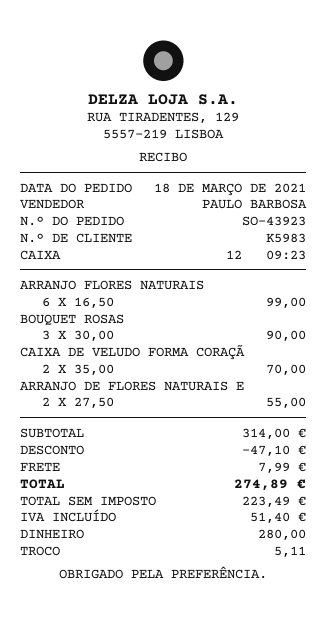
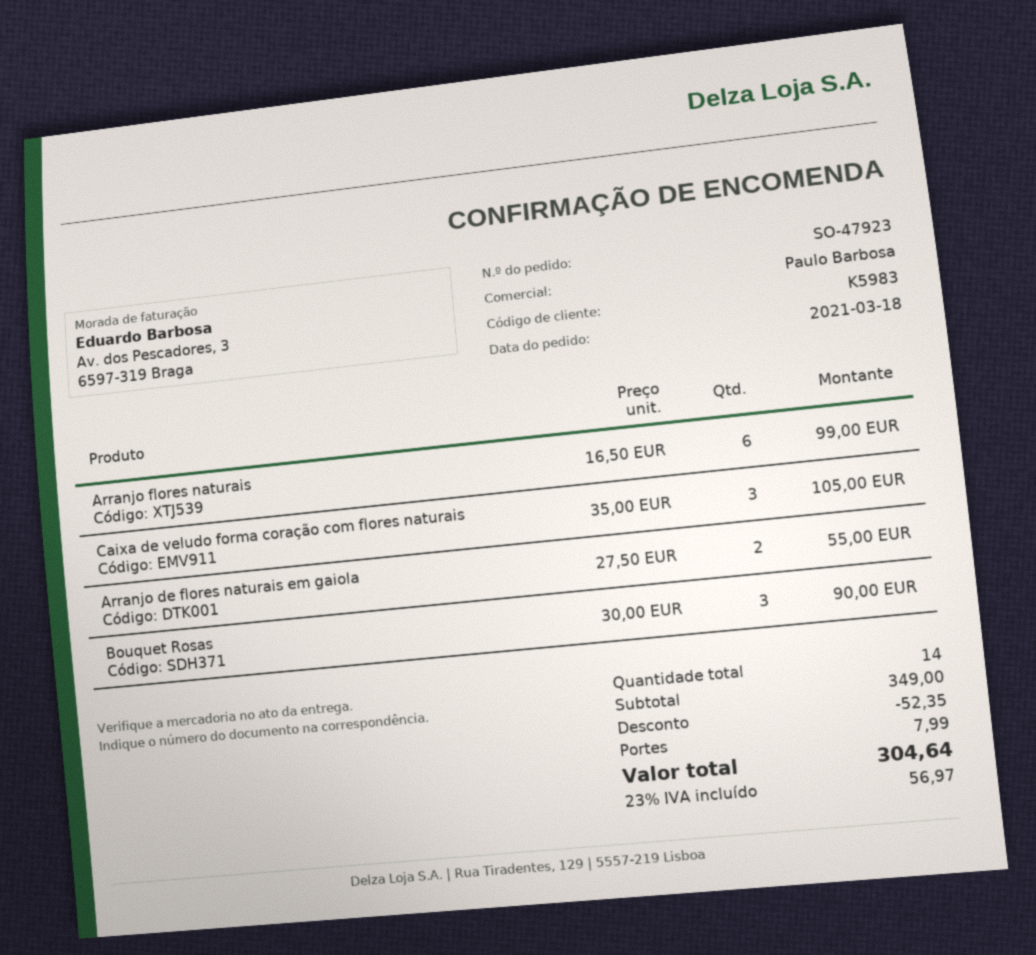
order number: SO-43923 -> SO-47923
CAIXA DE VELUDO FORMA CORAÇÃ: 2 x 35.00 = 70.00 -> 3 x 35.00 = 105.00
subtotal: 314.00 -> 349.00
discount: 47.10 -> 52.35
tax: 51.40 -> 56.97
total: 274.89 -> 304.64

